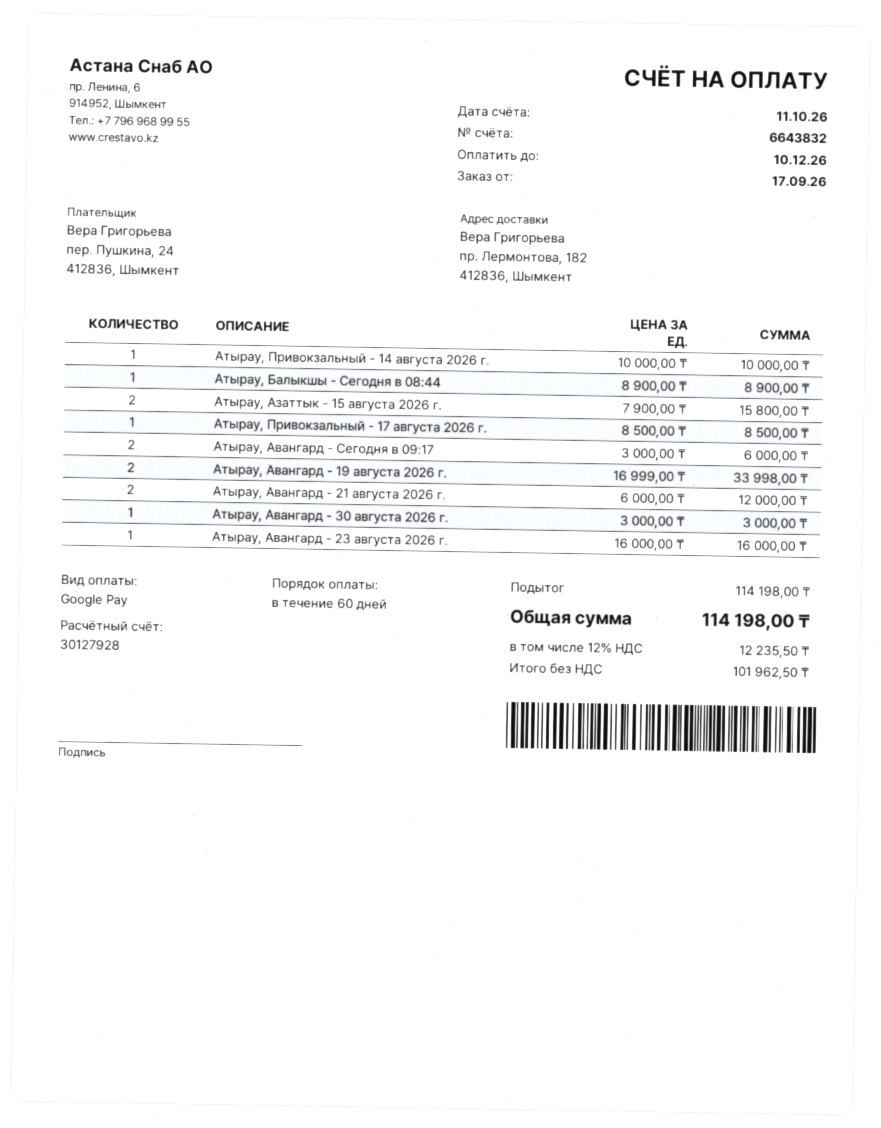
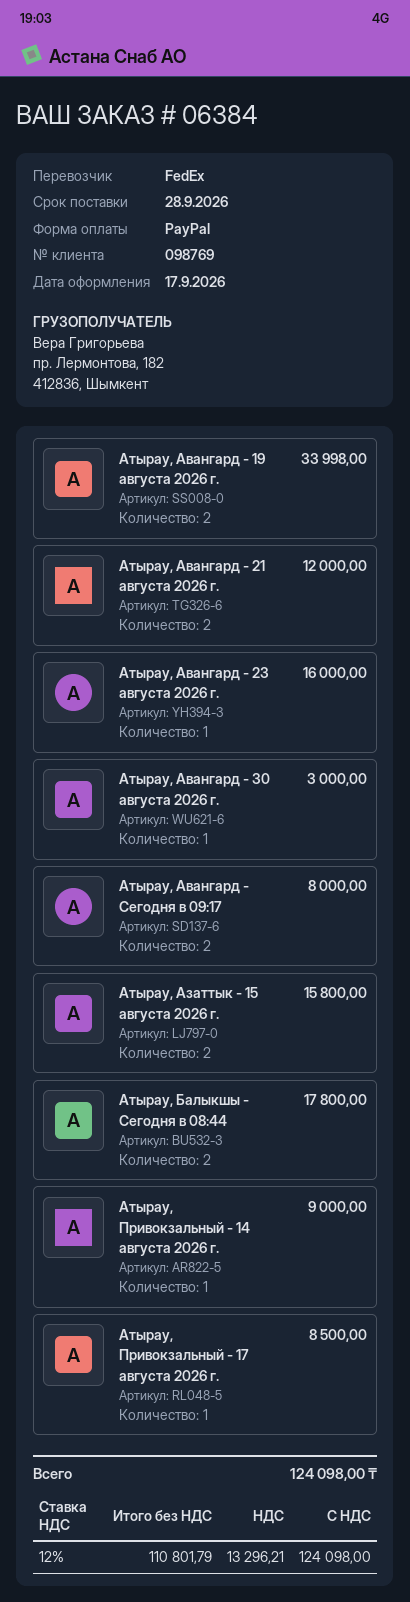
payment method: Google Pay -> PayPal
Атырау, Привокзальный - 14 августа 2026 г.: 1 for 10000.00 -> 1 for 9000.00
Атырау, Балыкшы - Сегодня в 08:44: 1 for 8900.00 -> 2 for 17800.00
Атырау, Авангард - Сегодня в 09:17: 2 for 6000.00 -> 2 for 8000.00
net: 101962.50 -> 110801.79
tax: 12% = 12235.50 -> 12% = 13296.21
total: 114198.00 -> 124098.00

